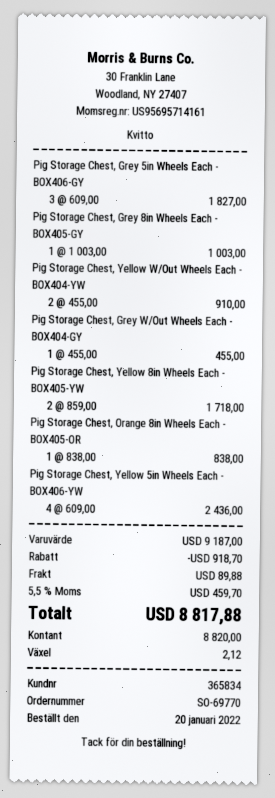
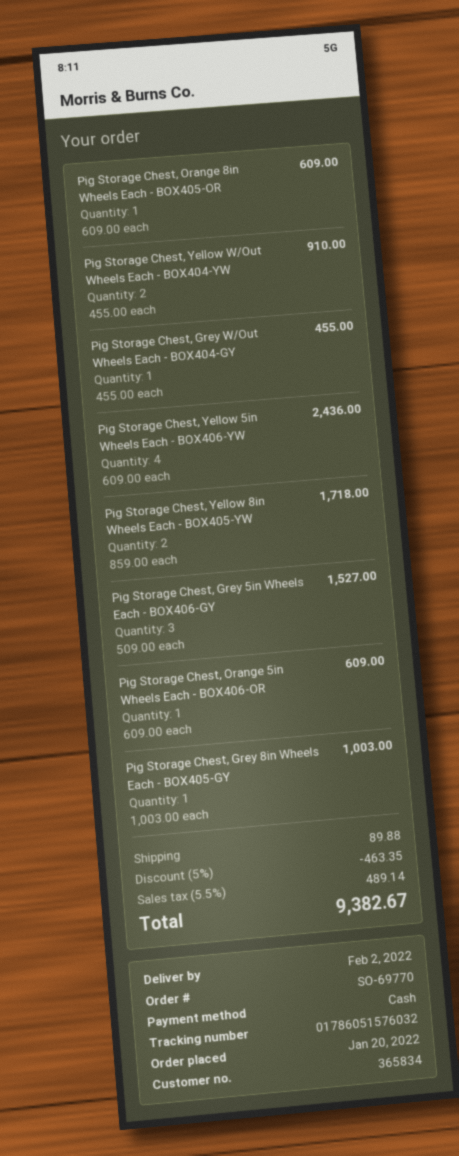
Pig Storage Chest, Grey 5in Wheels Each - BOX406-GY: 3 x 609.00 = 1827.00 -> 3 x 509.00 = 1527.00
Pig Storage Chest, Orange 8in Wheels Each - BOX405-OR: 1 x 838.00 = 838.00 -> 1 x 609.00 = 609.00
Pig Storage Chest, Orange 5in Wheels Each - BOX406-OR: none -> 1 x 609.00 = 609.00
discount: 918.70 -> 463.35
tax: 5.5% = 459.70 -> 5.5% = 489.14
total: 8817.88 -> 9382.67

